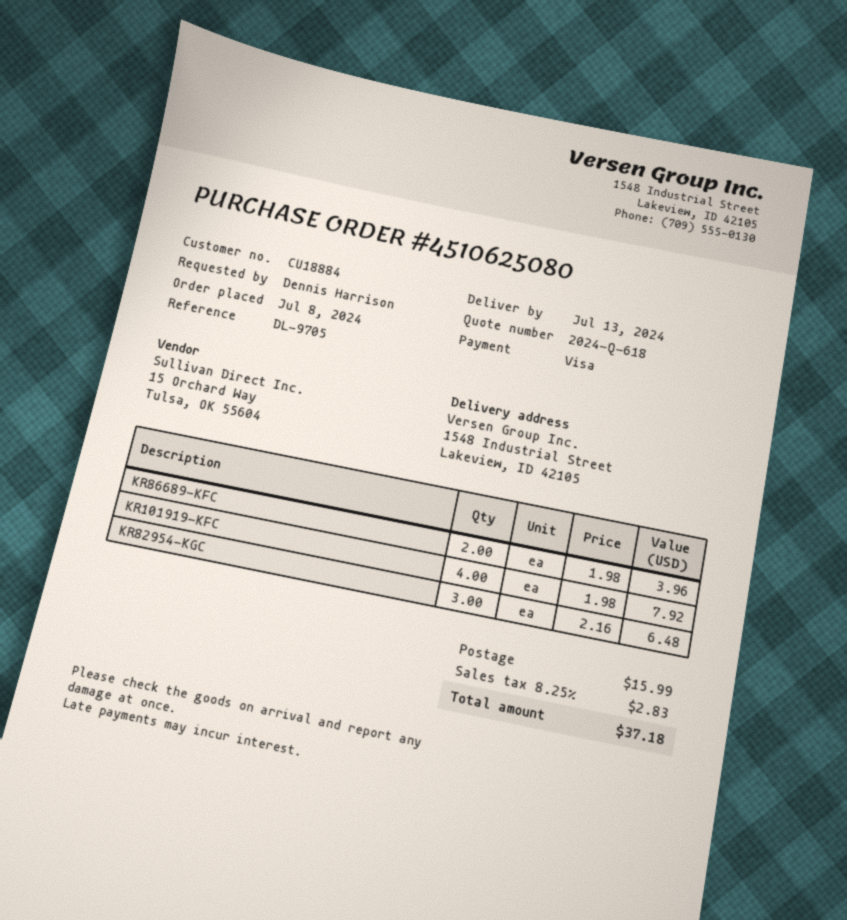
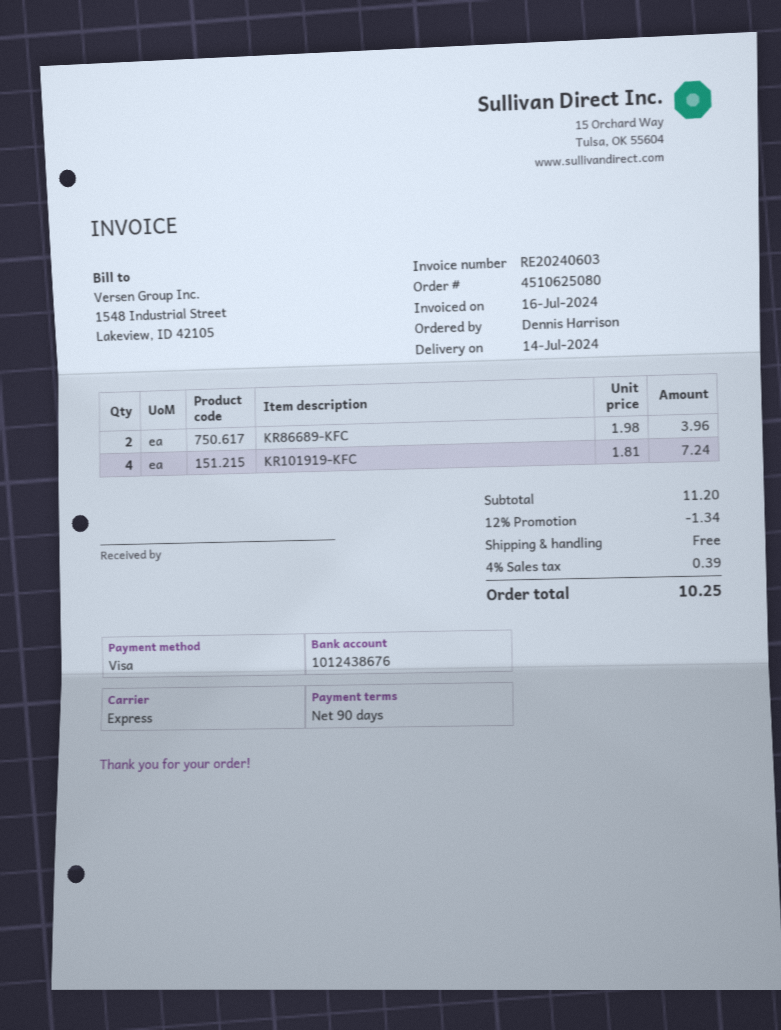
delivery date: 2024-07-13 -> 2024-07-14
KR101919-KFC: 4 x 1.98 = 7.92 -> 4 x 1.81 = 7.24
KR82954-KGC: 3 x 2.16 = 6.48 -> none
discount: none -> 12% = 1.34
shipping: 15.99 -> 0.00
tax: 8.25% = 2.83 -> 4% = 0.39
total: 37.18 -> 10.25

